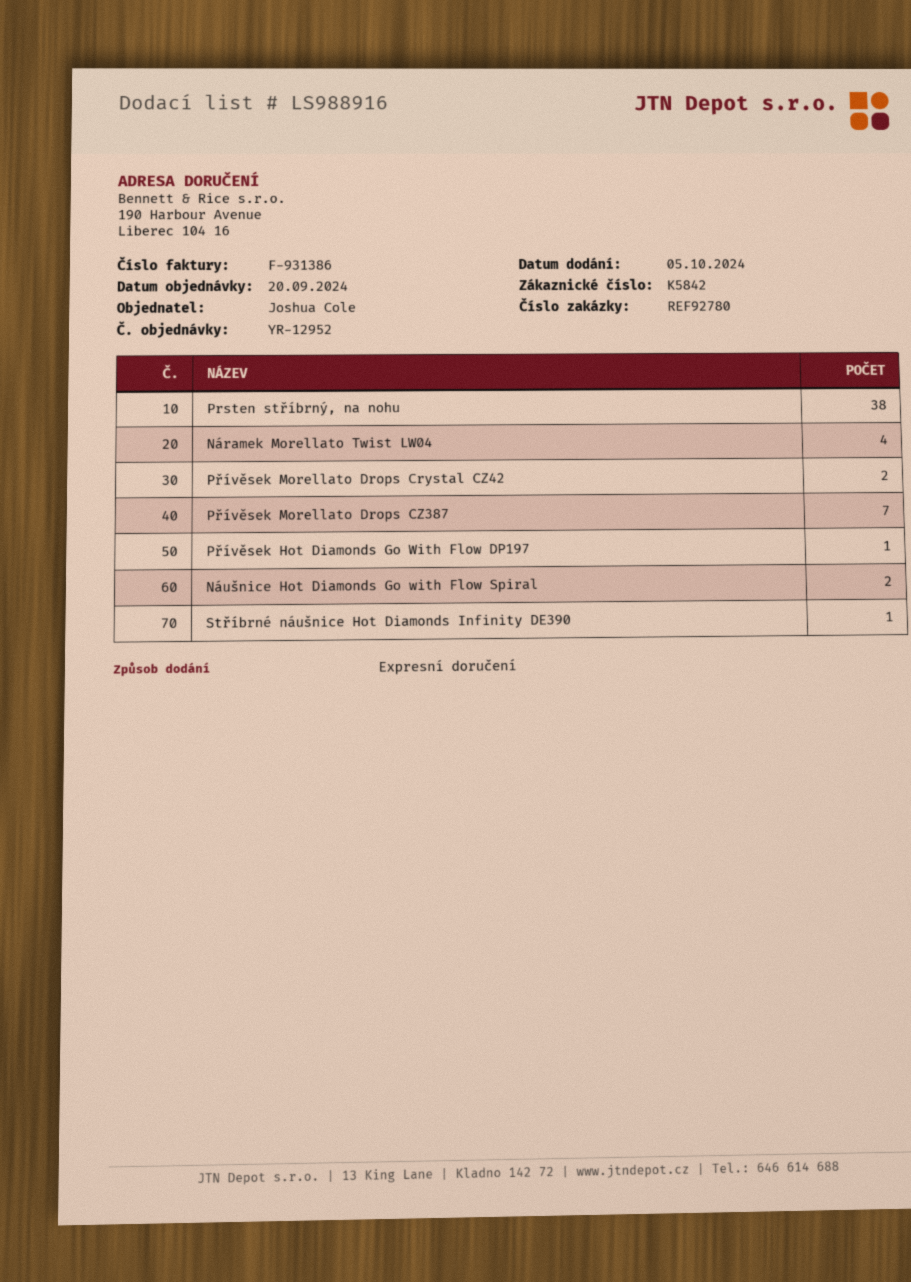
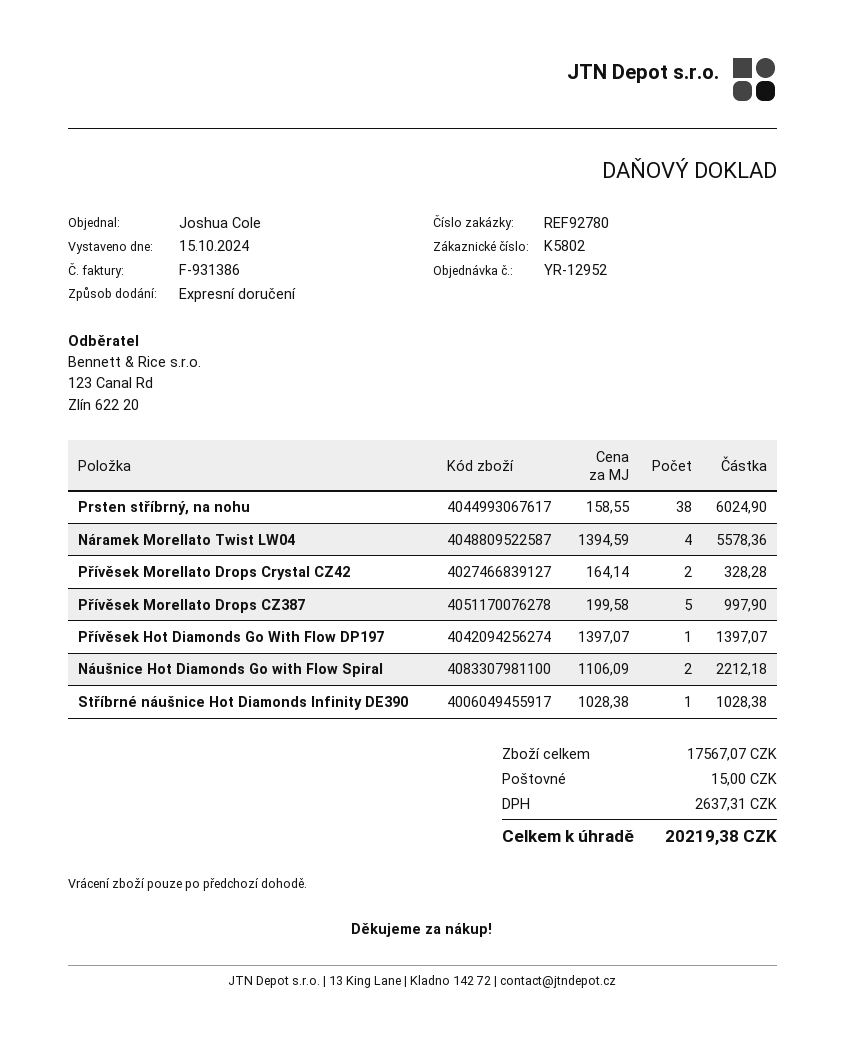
customer number: K5842 -> K5802
Přívěsek Morellato Drops CZ387: 7 -> 5

